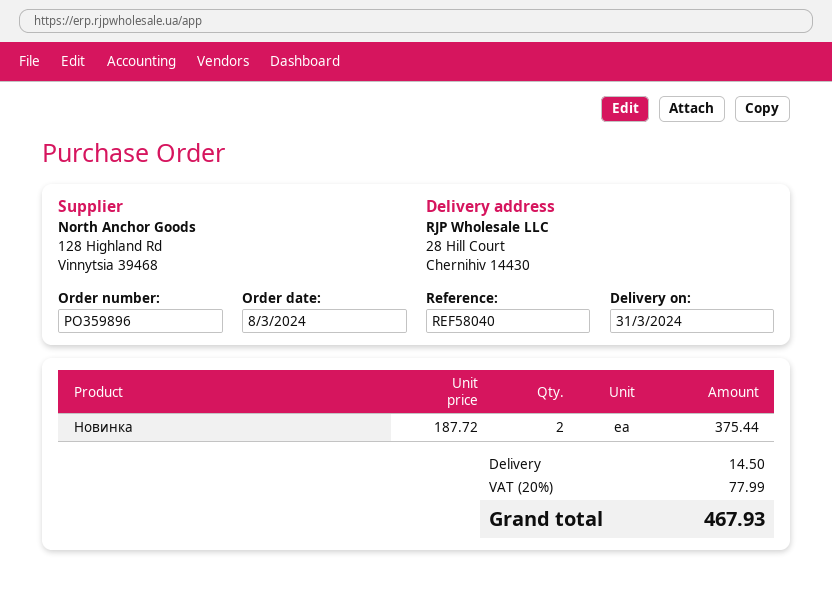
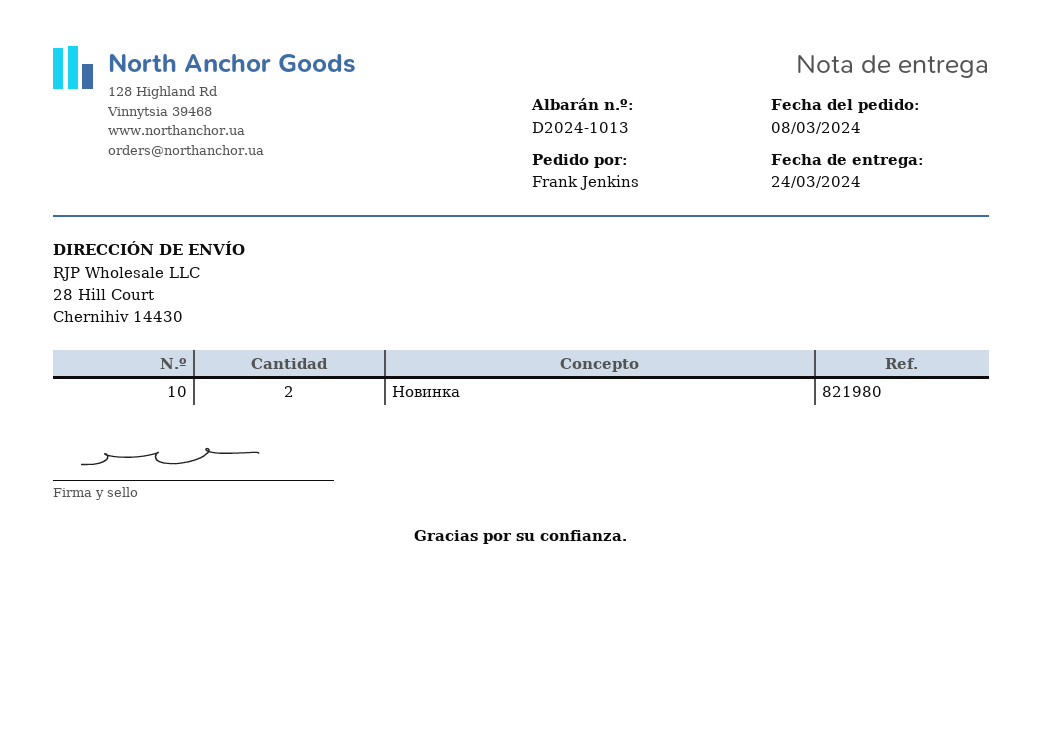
delivery date: 2024-03-31 -> 2024-03-24

